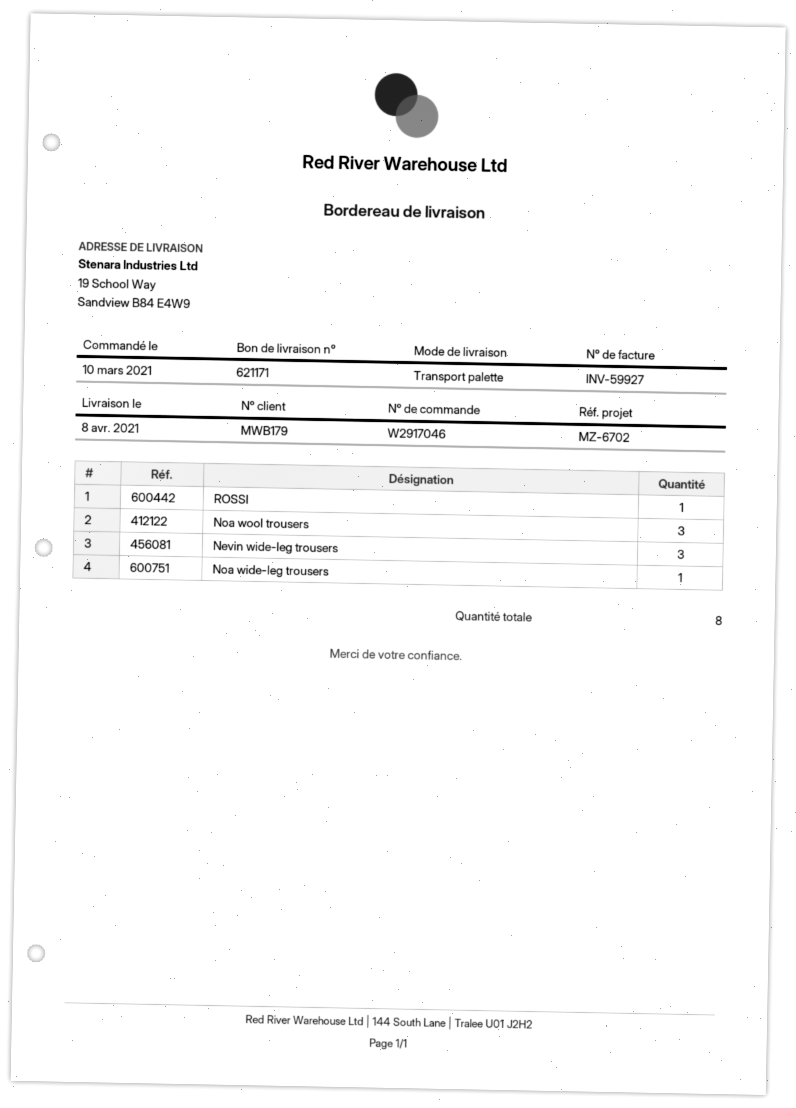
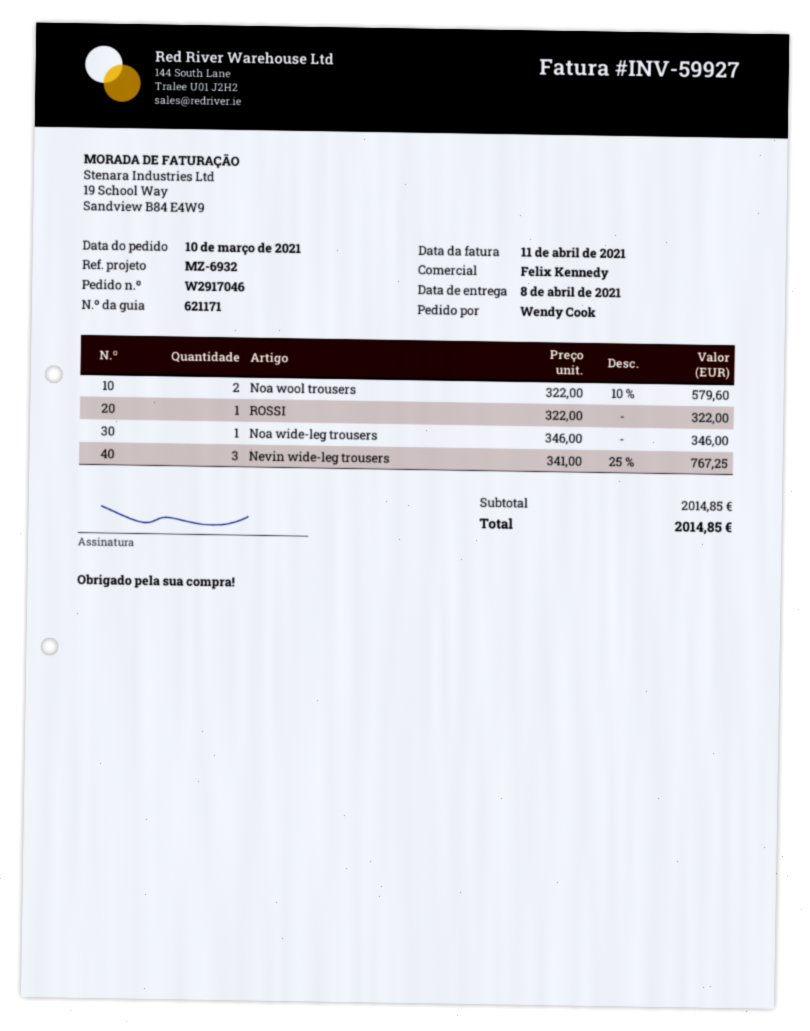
reference: MZ-6702 -> MZ-6932
Noa wool trousers: 3 -> 2

